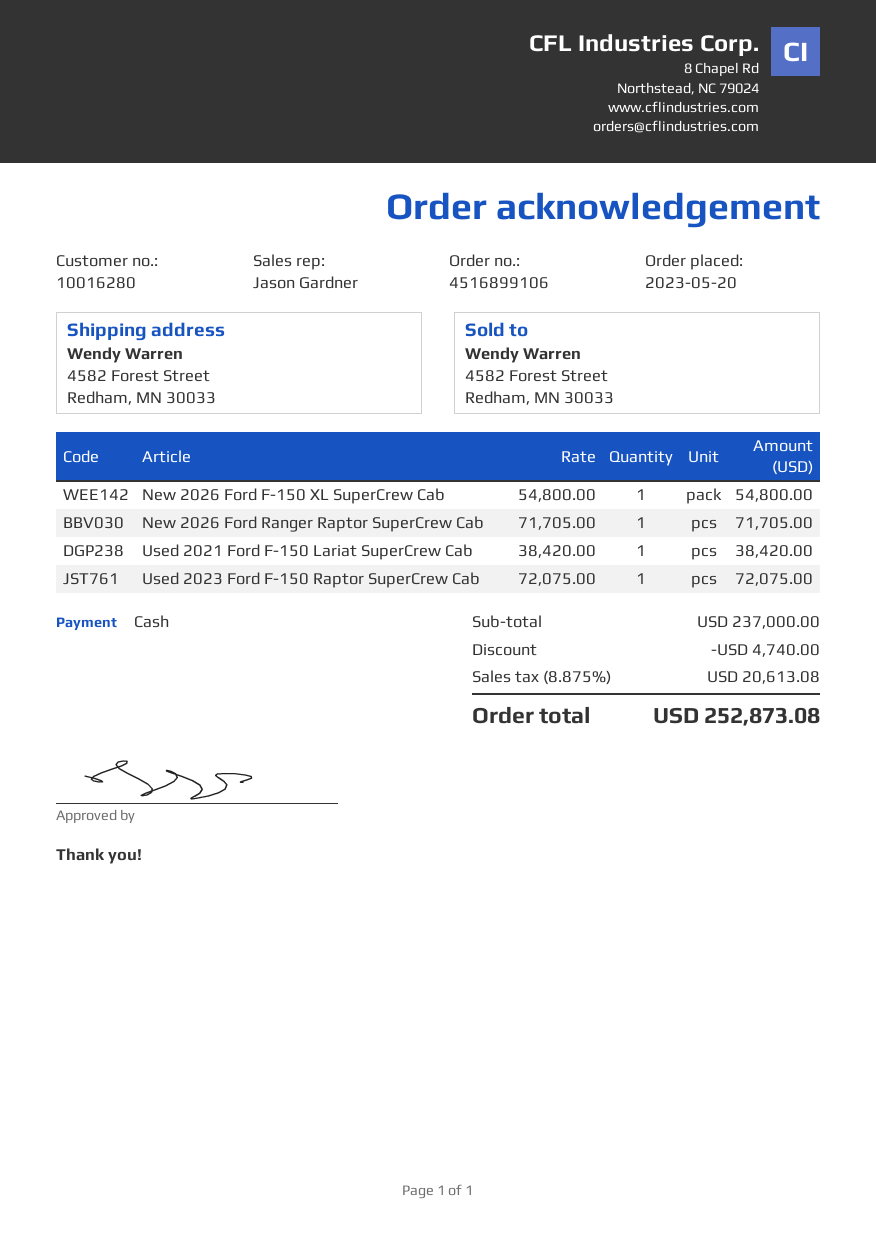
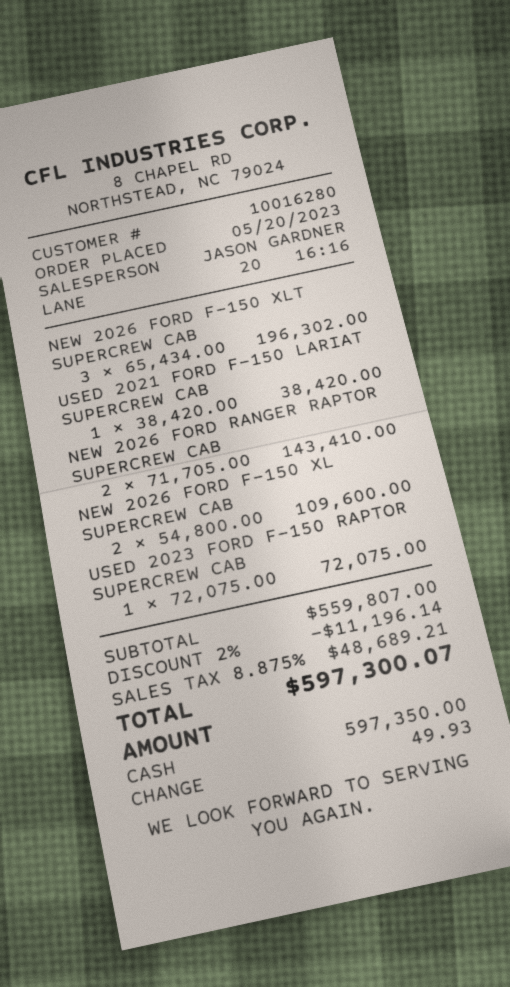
New 2026 Ford F-150 XL SuperCrew Cab: 1 x 54800.00 = 54800.00 -> 2 x 54800.00 = 109600.00
New 2026 Ford Ranger Raptor SuperCrew Cab: 1 x 71705.00 = 71705.00 -> 2 x 71705.00 = 143410.00
NEW 2026 FORD F-150 XLT SUPERCREW CAB: none -> 3 x 65434.00 = 196302.00
subtotal: 237000.00 -> 559807.00
discount: 4740.00 -> 11196.14
tax: 8.875% = 20613.08 -> 8.875% = 48689.21
total: 252873.08 -> 597300.07

